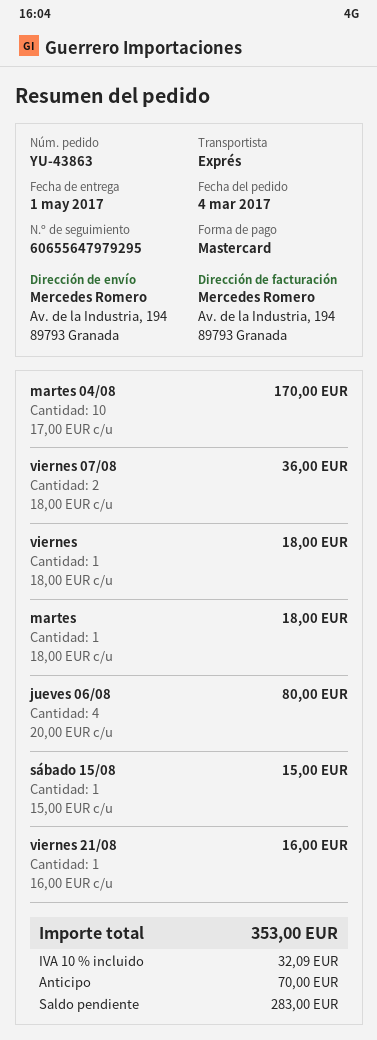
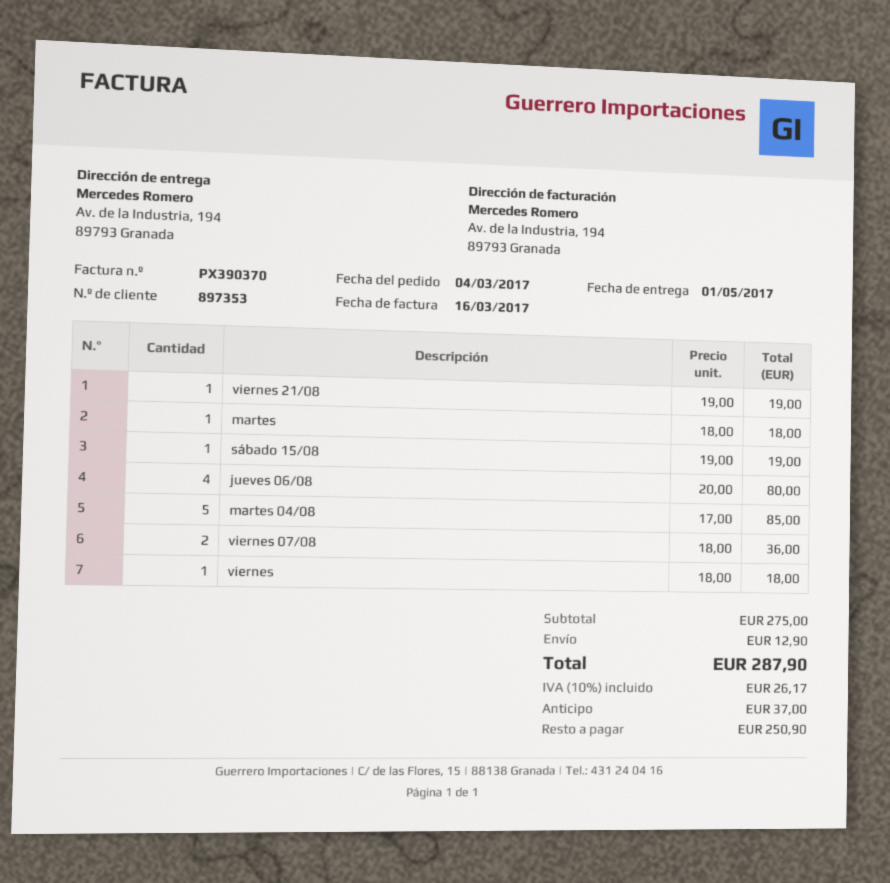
martes 04/08: 10 x 17.00 = 170.00 -> 5 x 17.00 = 85.00
sábado 15/08: 1 x 15.00 = 15.00 -> 1 x 19.00 = 19.00
viernes 21/08: 1 x 16.00 = 16.00 -> 1 x 19.00 = 19.00
shipping: none -> 12.90
tax: 10% = 32.09 -> 10% = 26.17
total: 353.00 -> 287.90
deposit: 70.00 -> 37.00
balance: 283.00 -> 250.90

